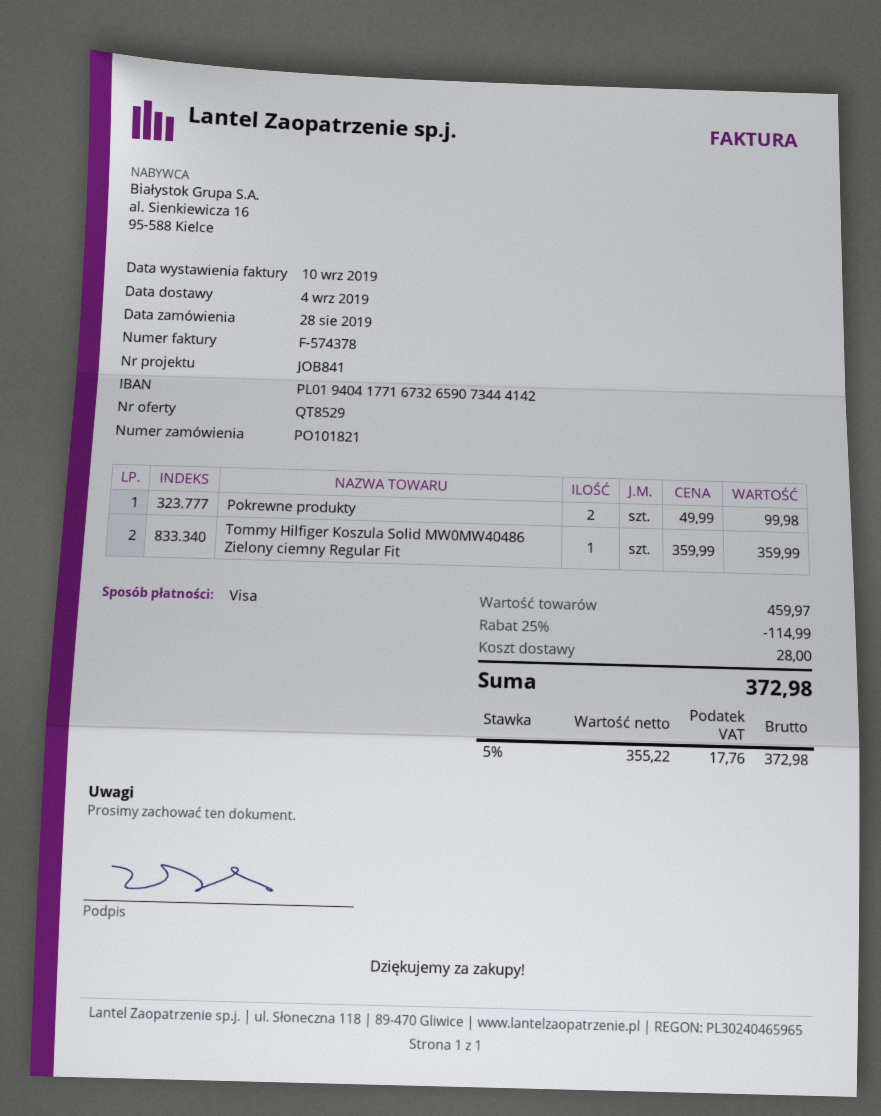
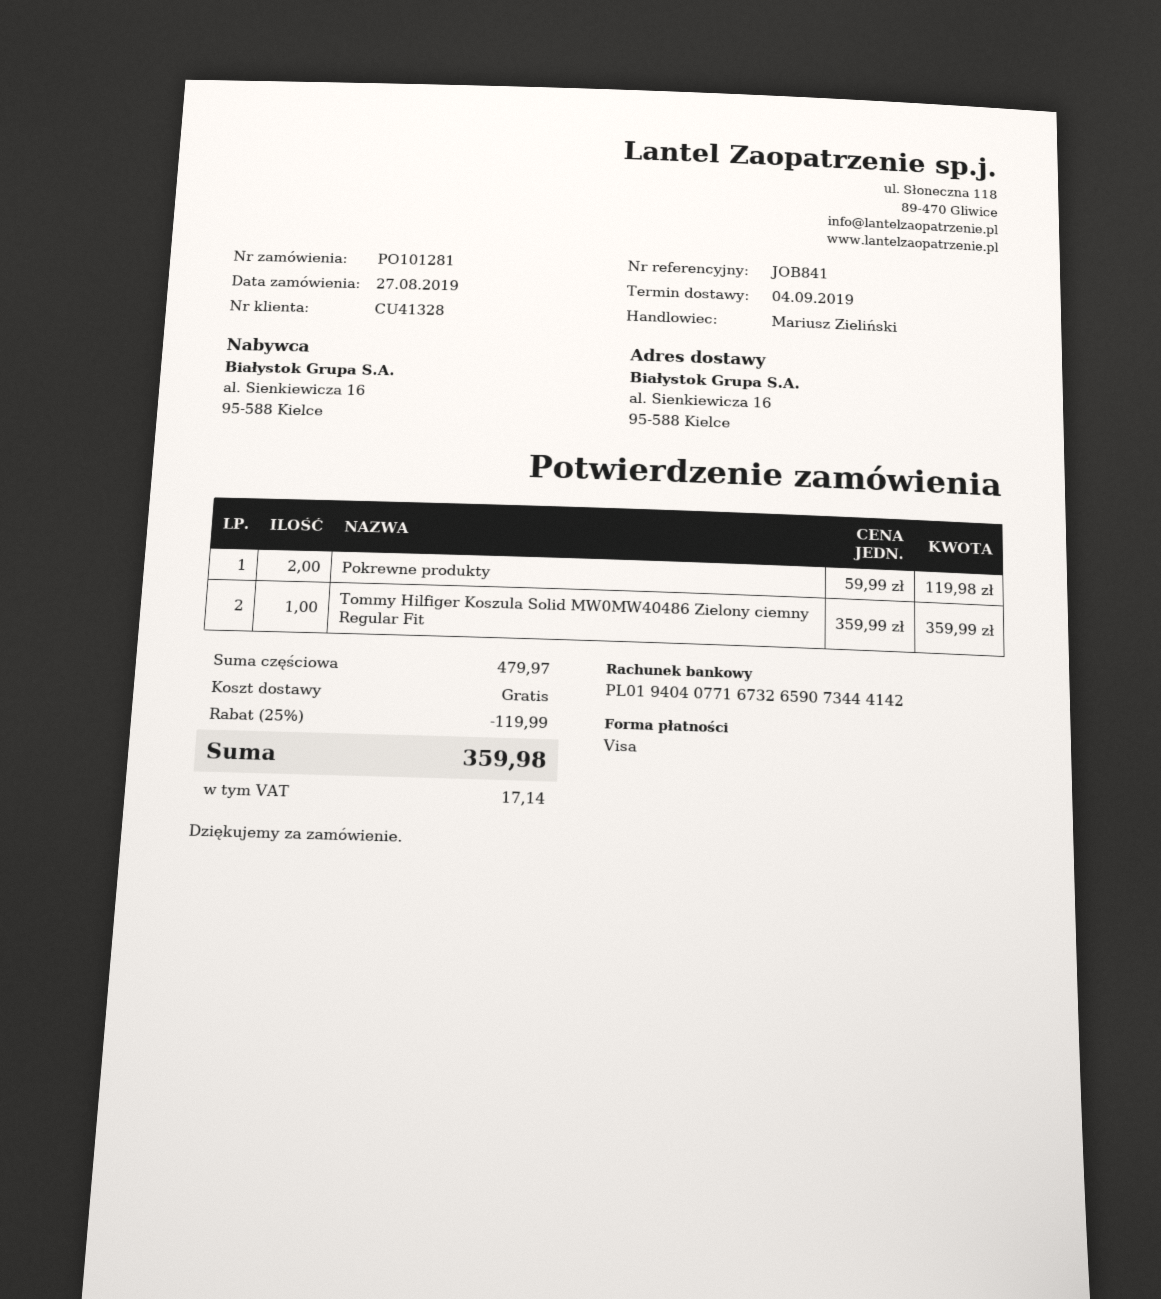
order number: PO101821 -> PO101281
order date: 2019-08-28 -> 2019-08-27
bank account: PL01940417716732659073444142 -> PL01940407716732659073444142
Pokrewne produkty: 2 x 49.99 = 99.98 -> 2 x 59.99 = 119.98
subtotal: 459.97 -> 479.97
discount: 25% = 114.99 -> 25% = 119.99
shipping: 28.00 -> 0.00
tax: 17.76 -> 17.14
total: 372.98 -> 359.98

